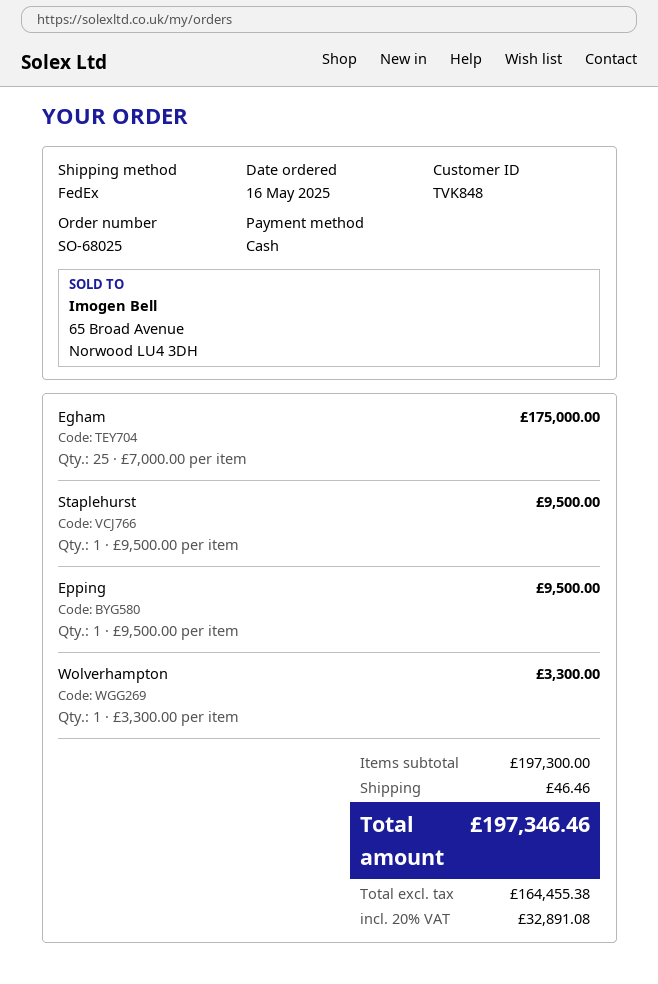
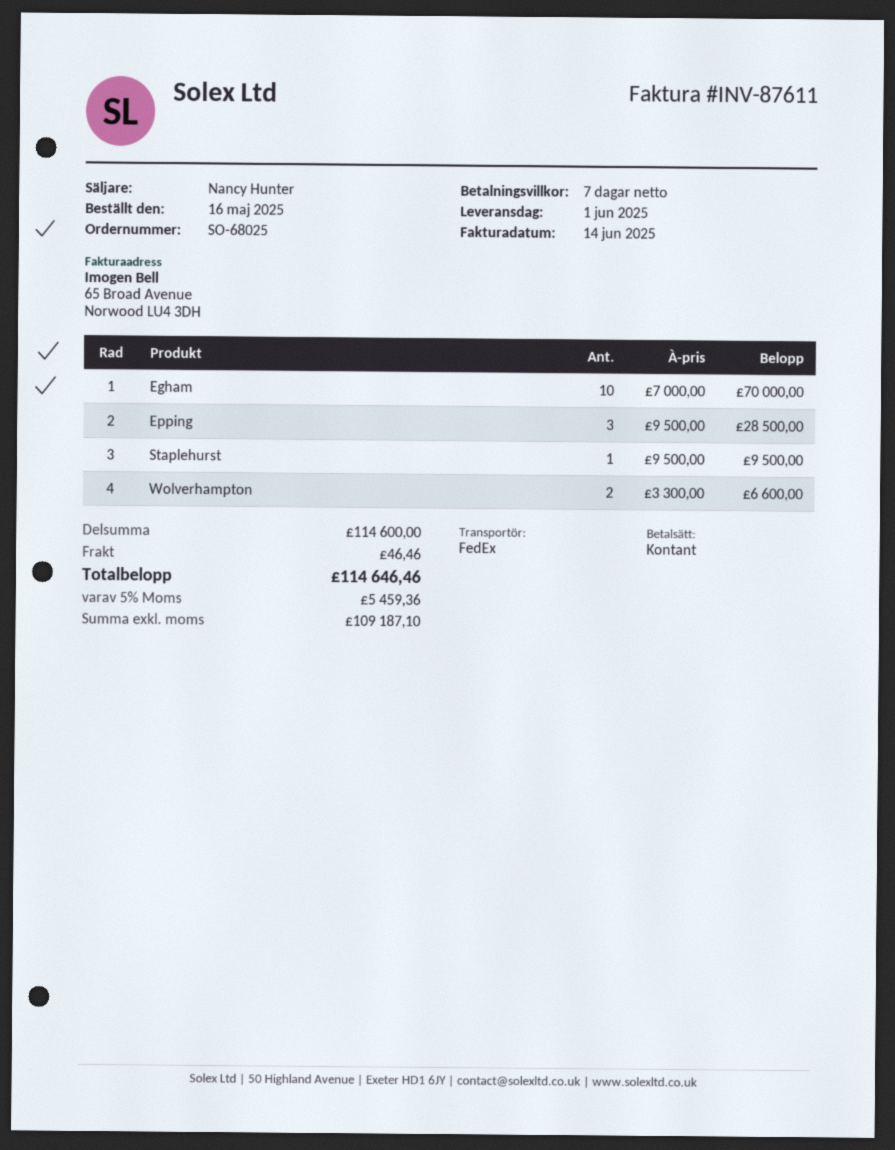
Egham: 25 x 7000.00 = 175000.00 -> 10 x 7000.00 = 70000.00
Epping: 1 x 9500.00 = 9500.00 -> 3 x 9500.00 = 28500.00
Wolverhampton: 1 x 3300.00 = 3300.00 -> 2 x 3300.00 = 6600.00
subtotal: 197300.00 -> 114600.00
net: 164455.38 -> 109187.10
tax: 20% = 32891.08 -> 5% = 5459.36
total: 197346.46 -> 114646.46

